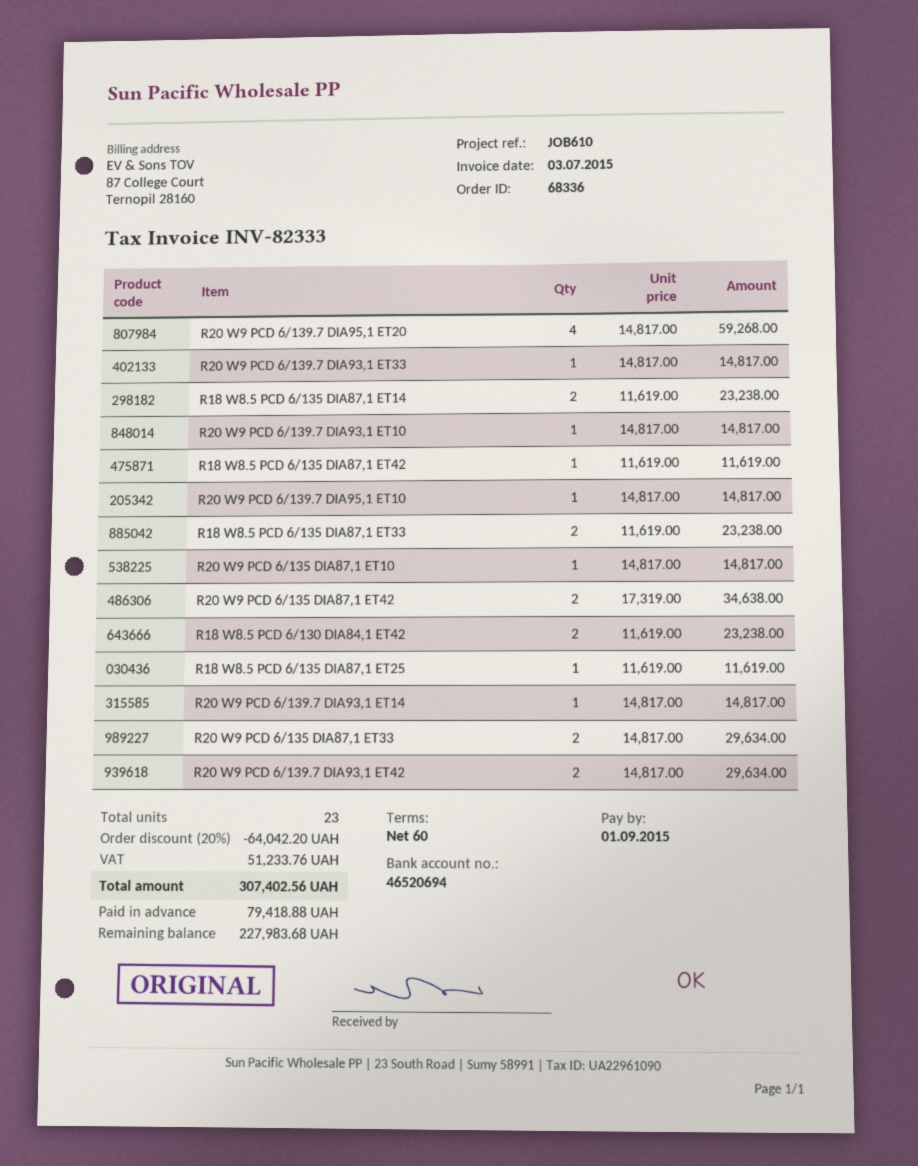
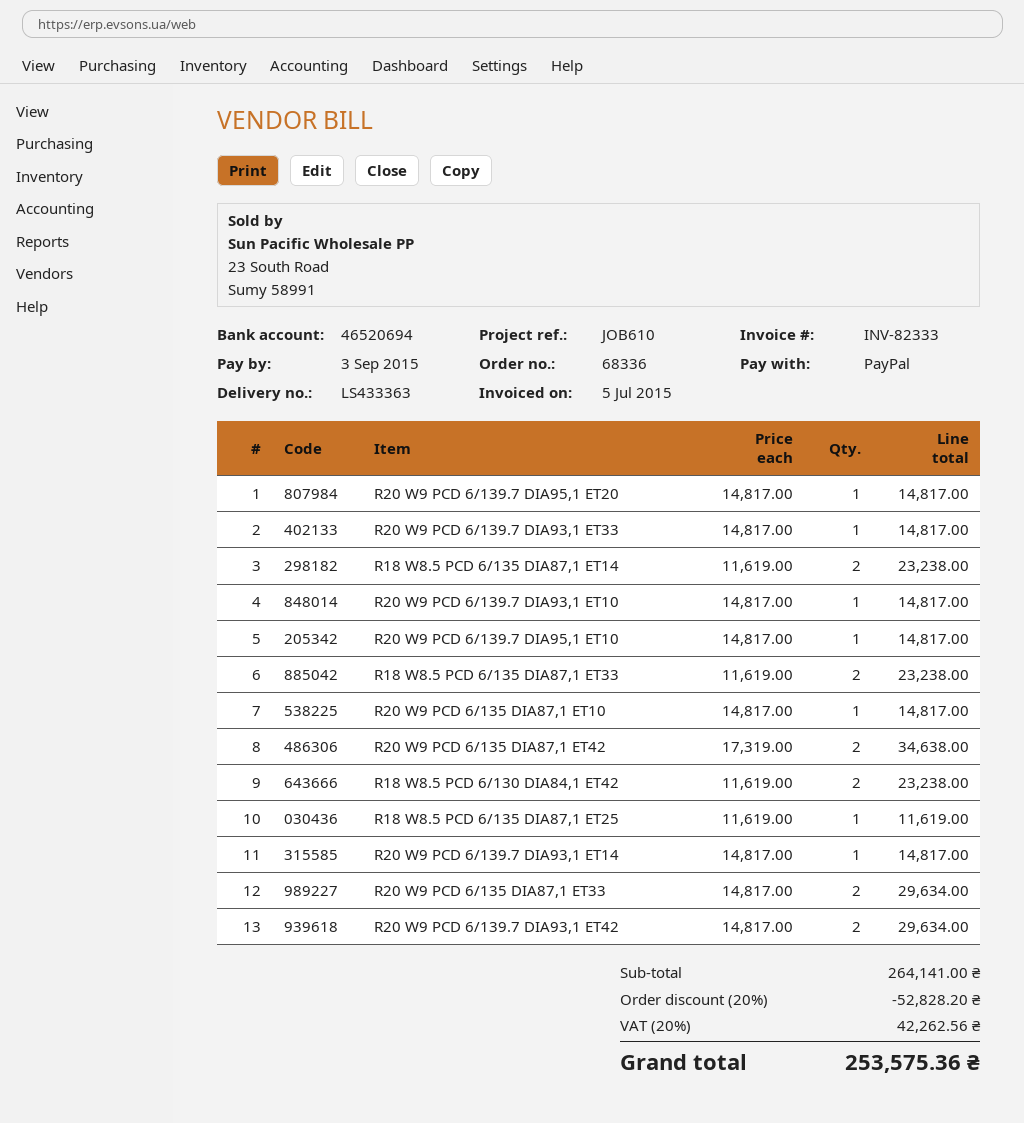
invoice date: 2015-07-03 -> 2015-07-05
due date: 2015-09-01 -> 2015-09-03
R20 W9 PCD 6/139.7 DIA95,1 ET20: 4 x 14817.00 = 59268.00 -> 1 x 14817.00 = 14817.00
R18 W8.5 PCD 6/135 DIA87,1 ET42: 1 x 11619.00 = 11619.00 -> none
discount: 20% = 64042.20 -> 20% = 52828.20
tax: 51233.76 -> 42262.56
total: 307402.56 -> 253575.36

